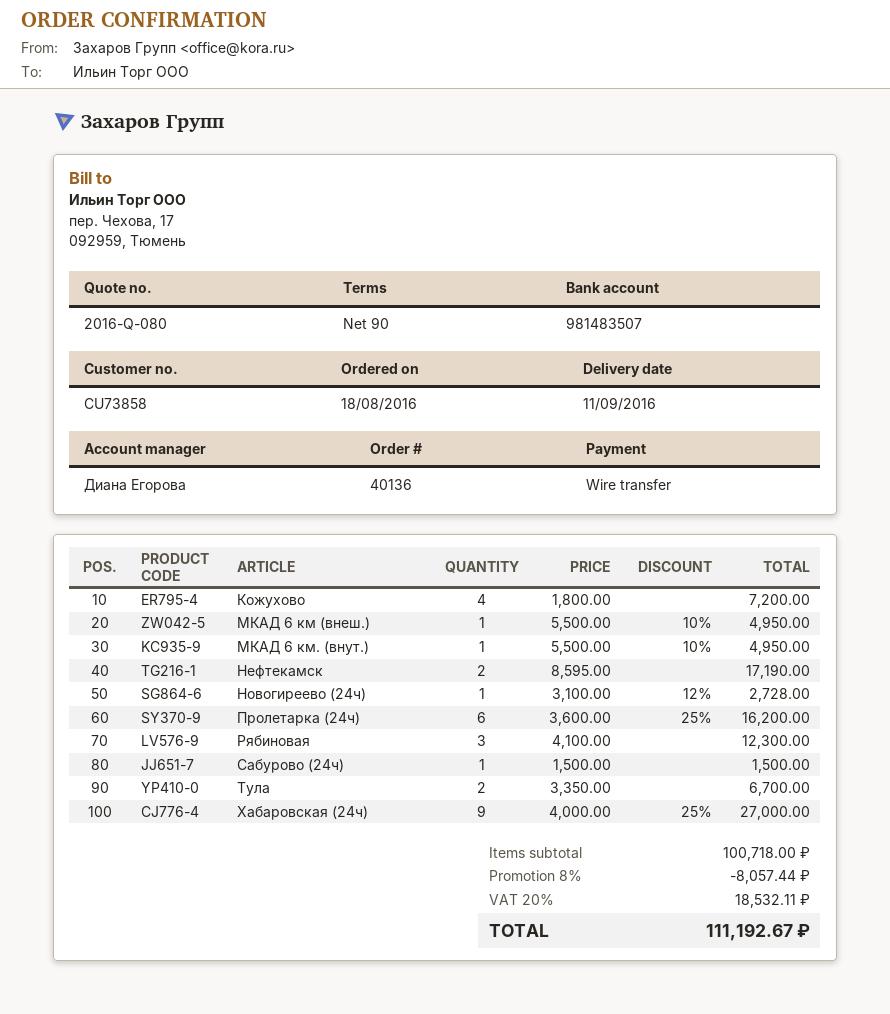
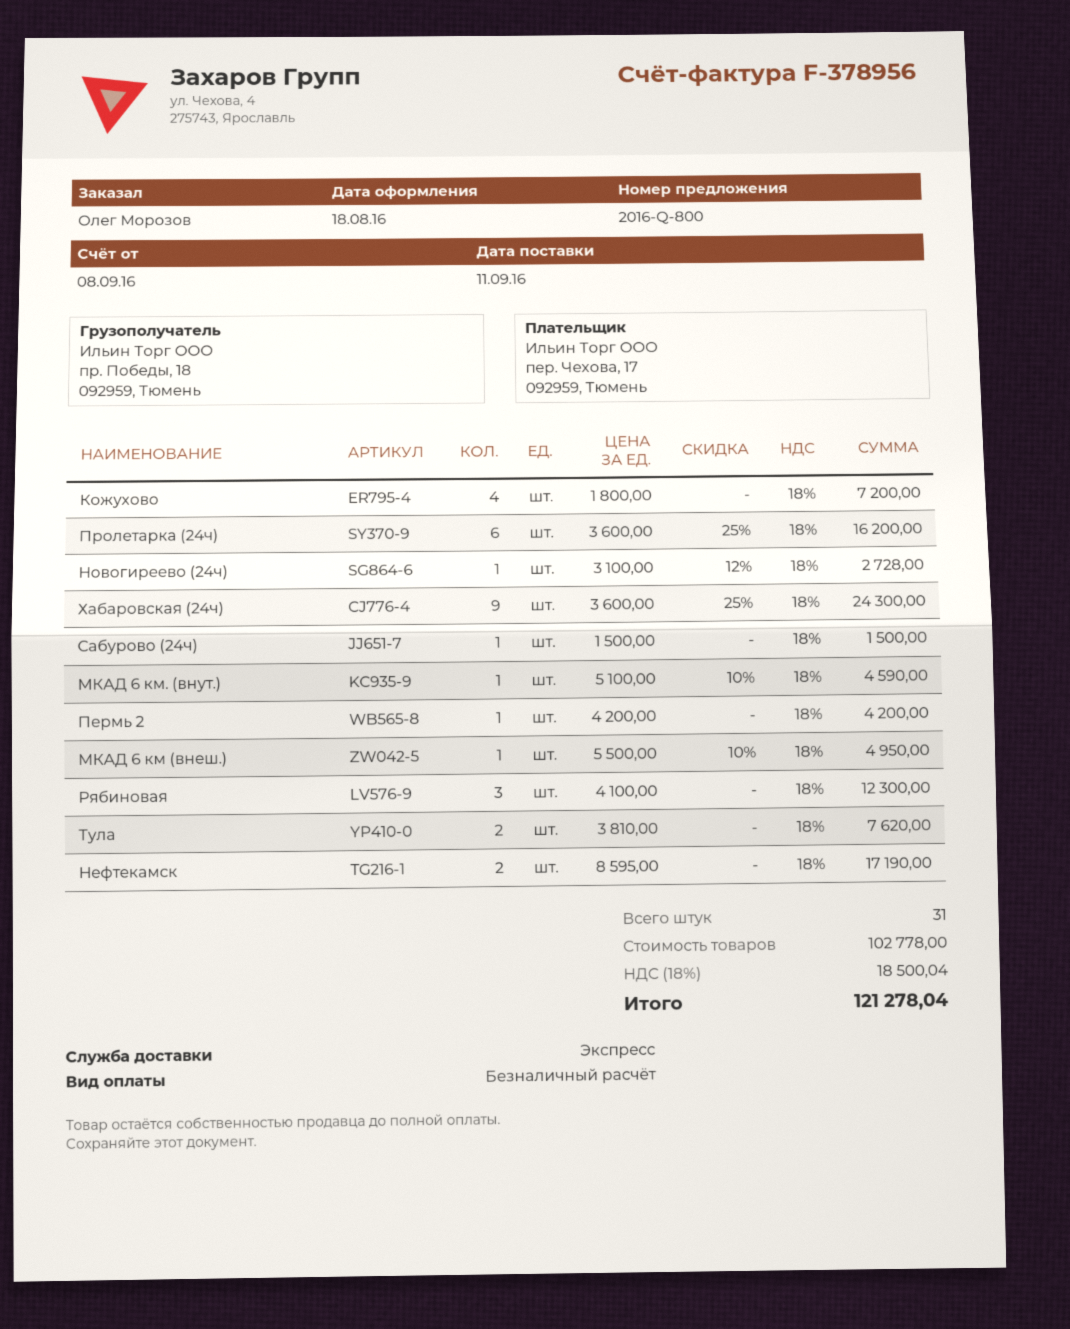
quote number: 2016-Q-080 -> 2016-Q-800
МКАД 6 км. (внут.): 1 x 5500.00 - 10% = 4950.00 -> 1 x 5100.00 - 10% = 4590.00
Тула: 2 x 3350.00 = 6700.00 -> 2 x 3810.00 = 7620.00
Хабаровская (24ч): 9 x 4000.00 - 25% = 27000.00 -> 9 x 3600.00 - 25% = 24300.00
Пермь 2: none -> 1 x 4200.00 = 4200.00
subtotal: 100718.00 -> 102778.00
discount: 8% = 8057.44 -> none
tax: 20% = 18532.11 -> 18% = 18500.04
total: 111192.67 -> 121278.04

